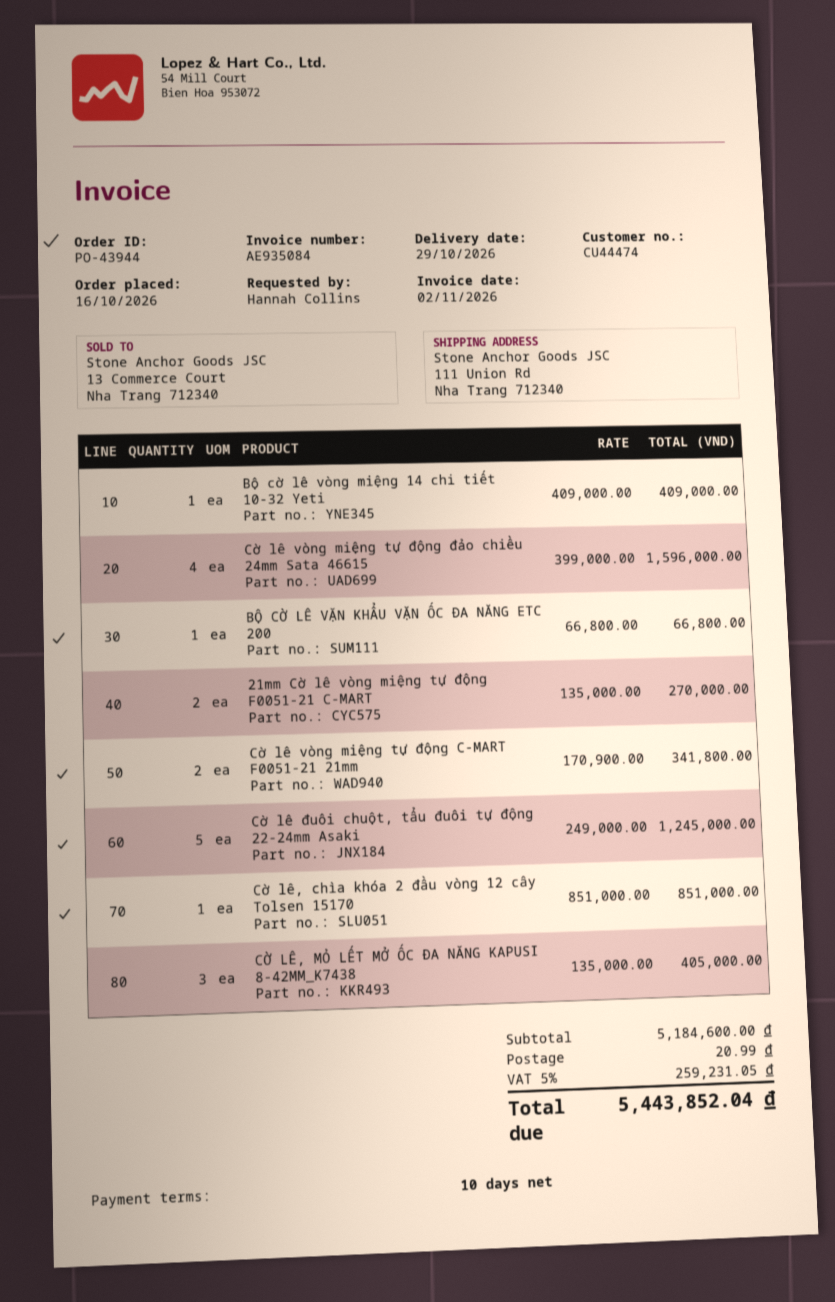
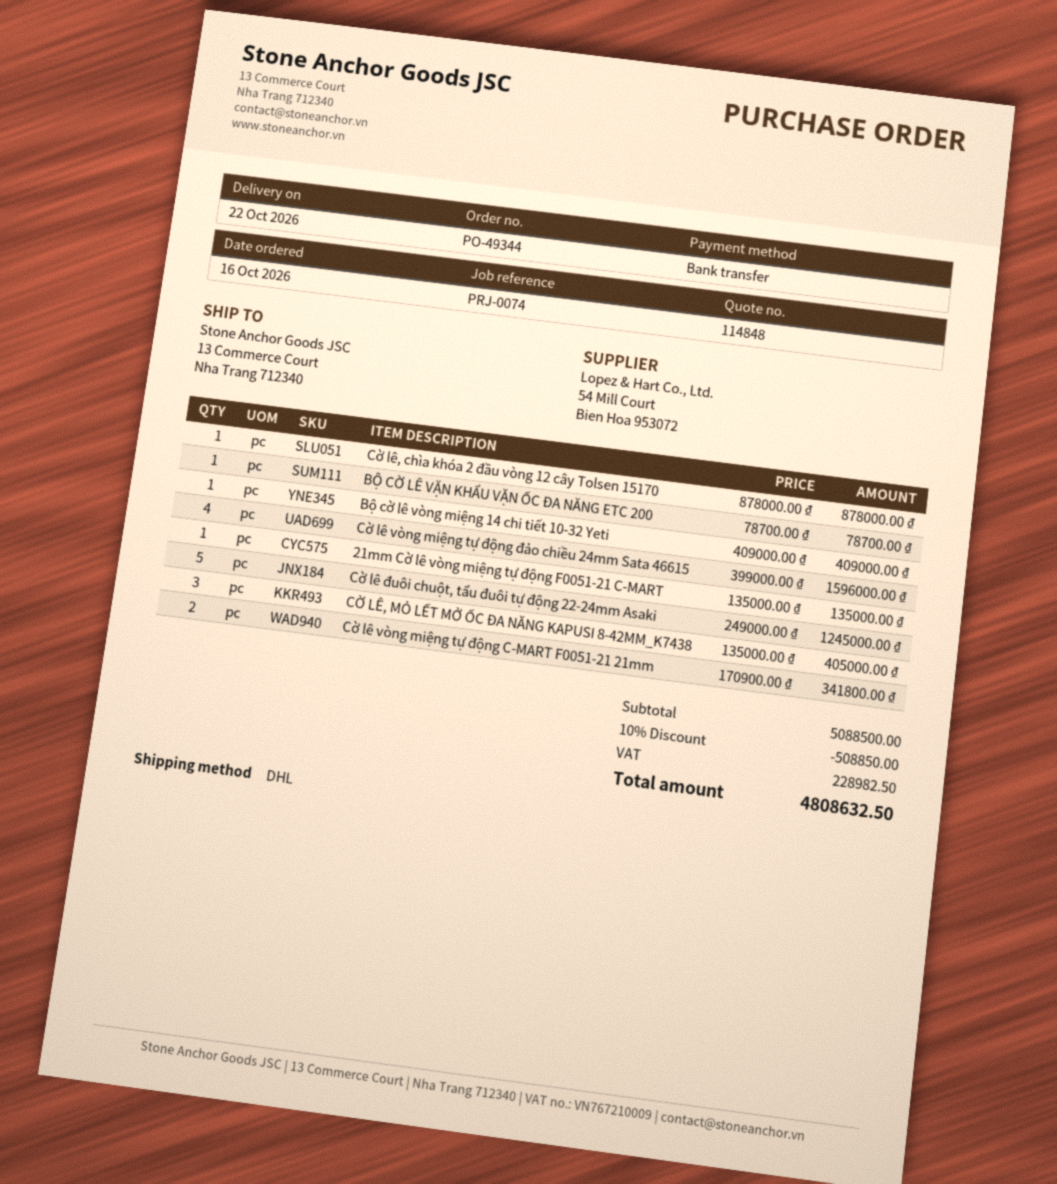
order number: PO-43944 -> PO-49344
delivery date: 2026-10-29 -> 2026-10-22
ship to: 111 Union Rd, Nha Trang 712340 -> 13 Commerce Court, Nha Trang 712340
BỘ CỜ LÊ VẶN KHẨU VẶN ỐC ĐA NĂNG ETC 200: 1 x 66800.00 = 66800.00 -> 1 x 78700.00 = 78700.00
21mm Cờ lê vòng miệng tự động F0051-21 C-MART: 2 x 135000.00 = 270000.00 -> 1 x 135000.00 = 135000.00
Cờ lê, chìa khóa 2 đầu vòng 12 cây Tolsen 15170: 1 x 851000.00 = 851000.00 -> 1 x 878000.00 = 878000.00
subtotal: 5184600.00 -> 5088500.00
discount: none -> 10% = 508850.00
shipping: 20.99 -> none
tax: 259231.05 -> 228982.50
total: 5443852.04 -> 4808632.50

